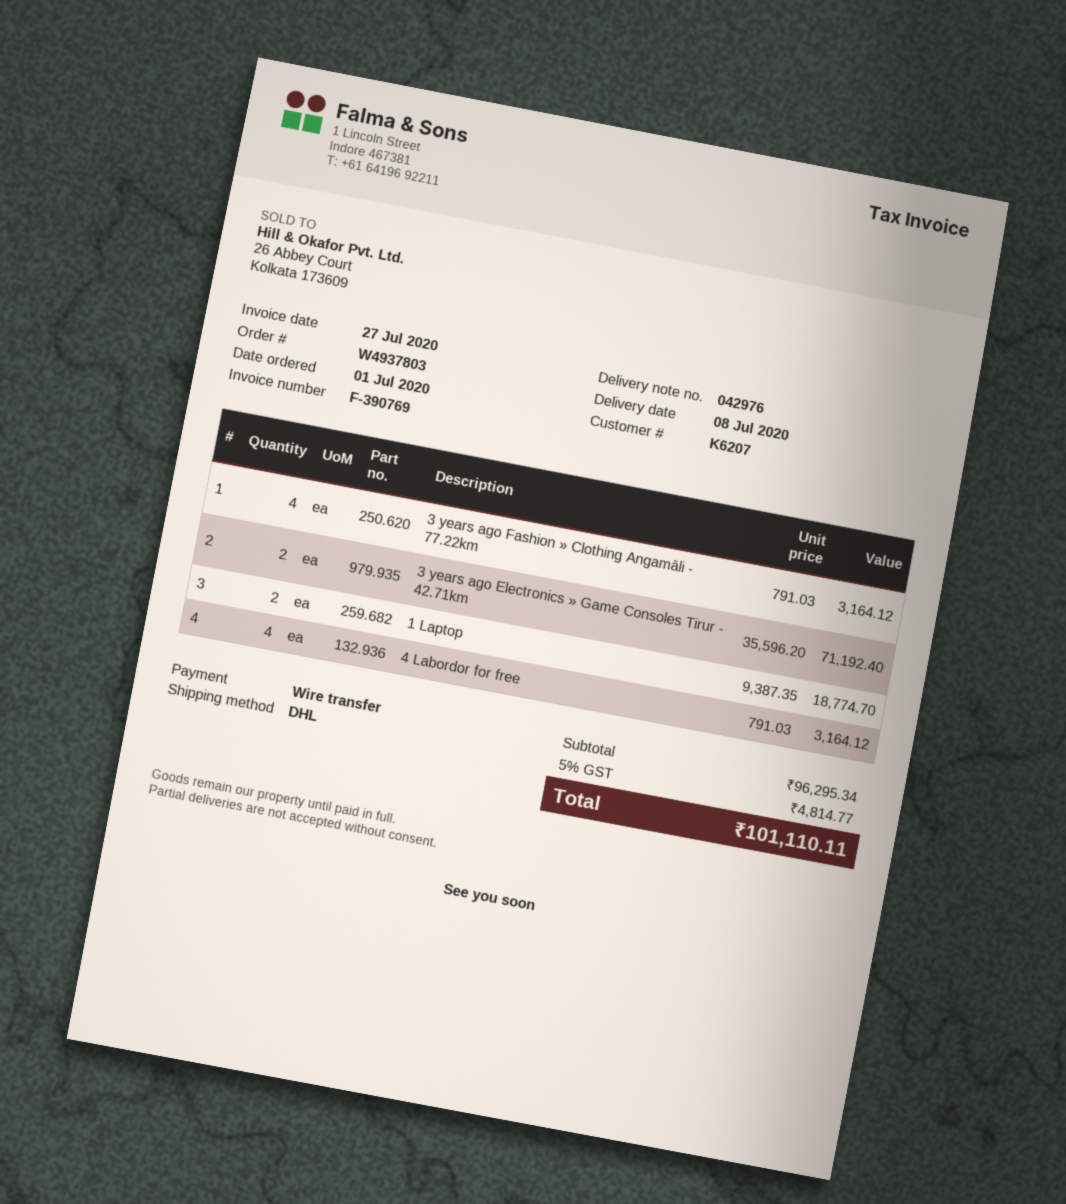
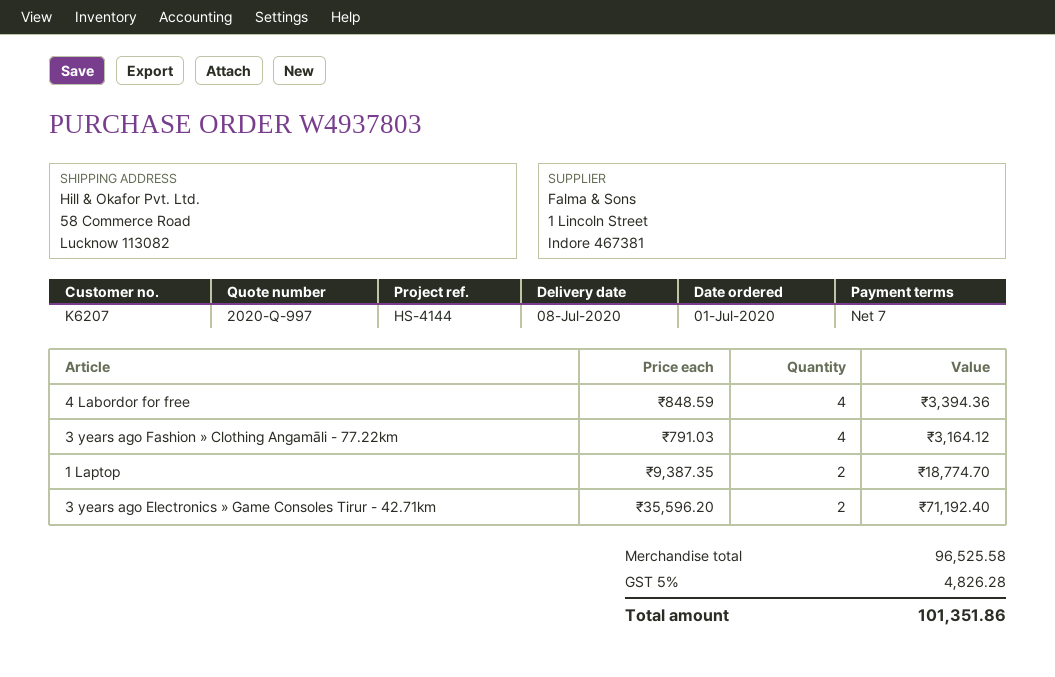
4 Labordor for free: 4 x 791.03 = 3164.12 -> 4 x 848.59 = 3394.36
subtotal: 96295.34 -> 96525.58
tax: 5% = 4814.77 -> 5% = 4826.28
total: 101110.11 -> 101351.86

